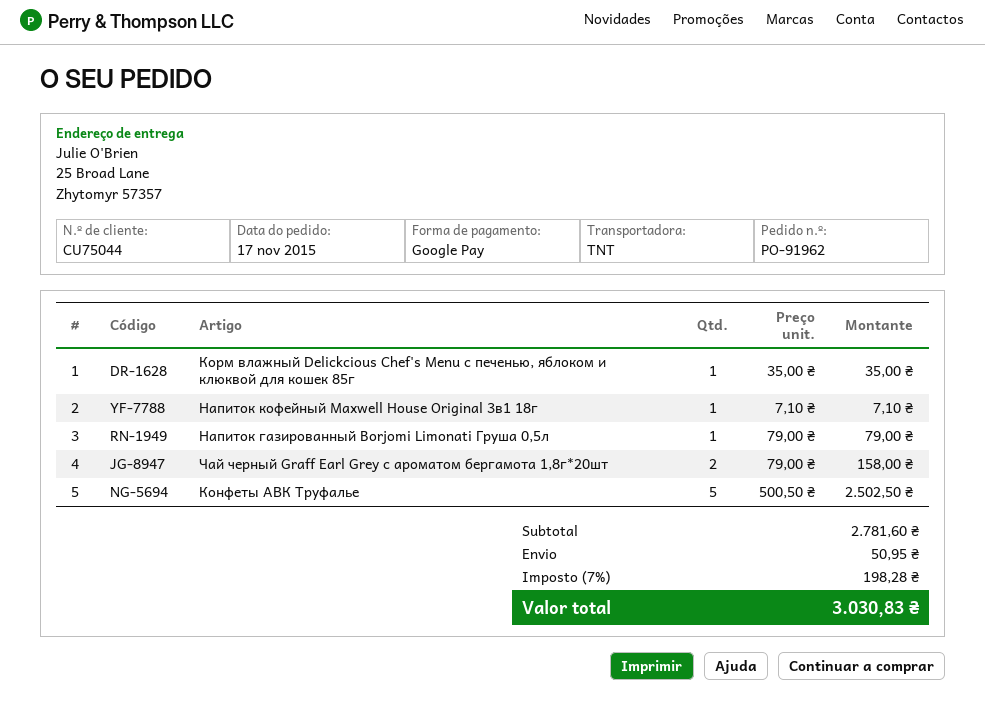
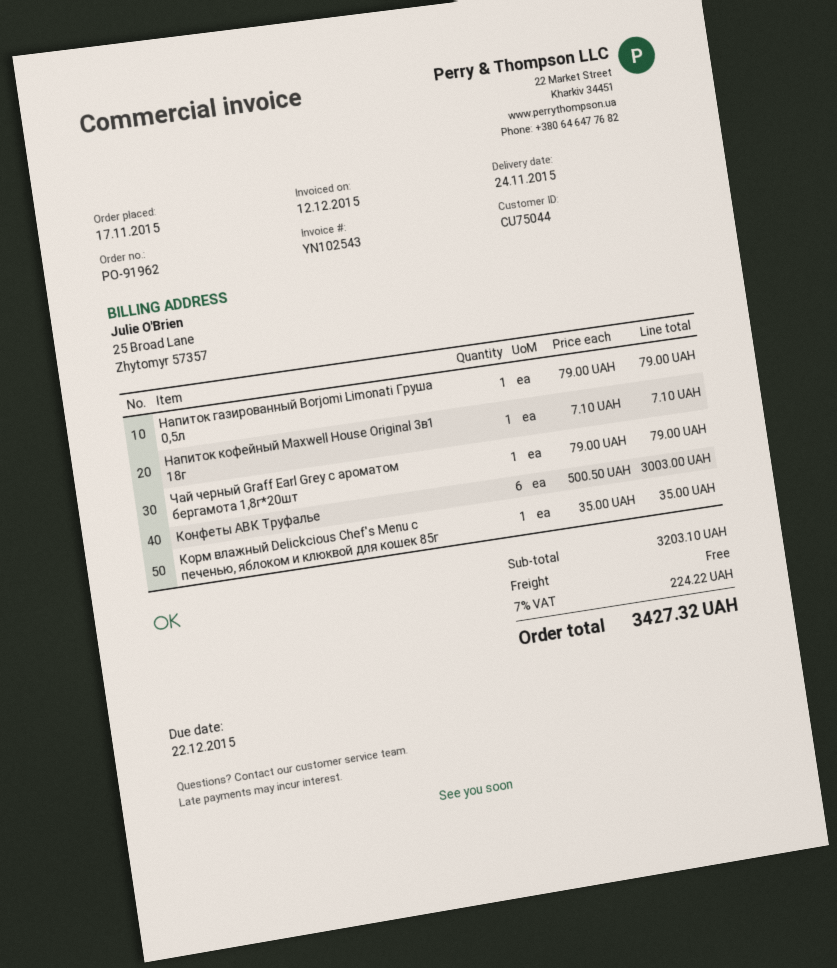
Чай черный Graff Earl Grey с ароматом бергамота 1,8г*20шт: 2 x 79.00 = 158.00 -> 1 x 79.00 = 79.00
Конфеты АВК Труфалье: 5 x 500.50 = 2502.50 -> 6 x 500.50 = 3003.00
subtotal: 2781.60 -> 3203.10
shipping: 50.95 -> 0.00
tax: 7% = 198.28 -> 7% = 224.22
total: 3030.83 -> 3427.32

